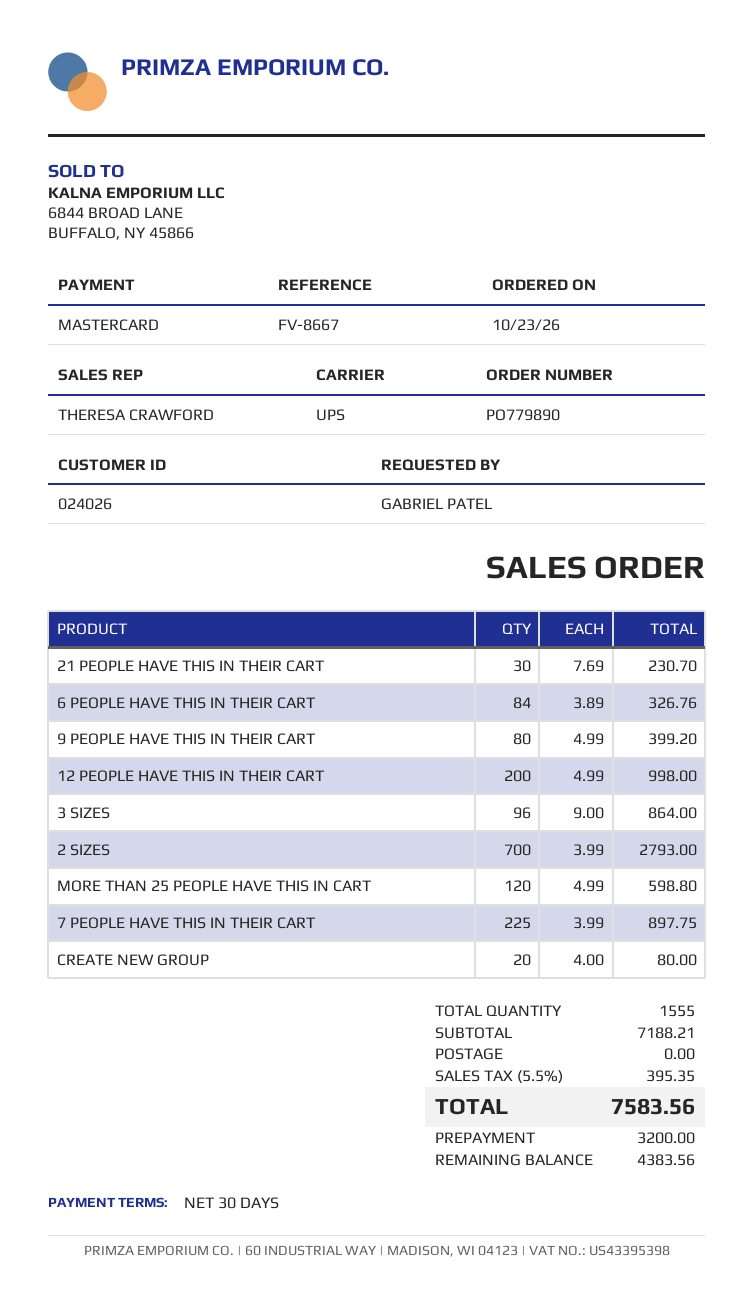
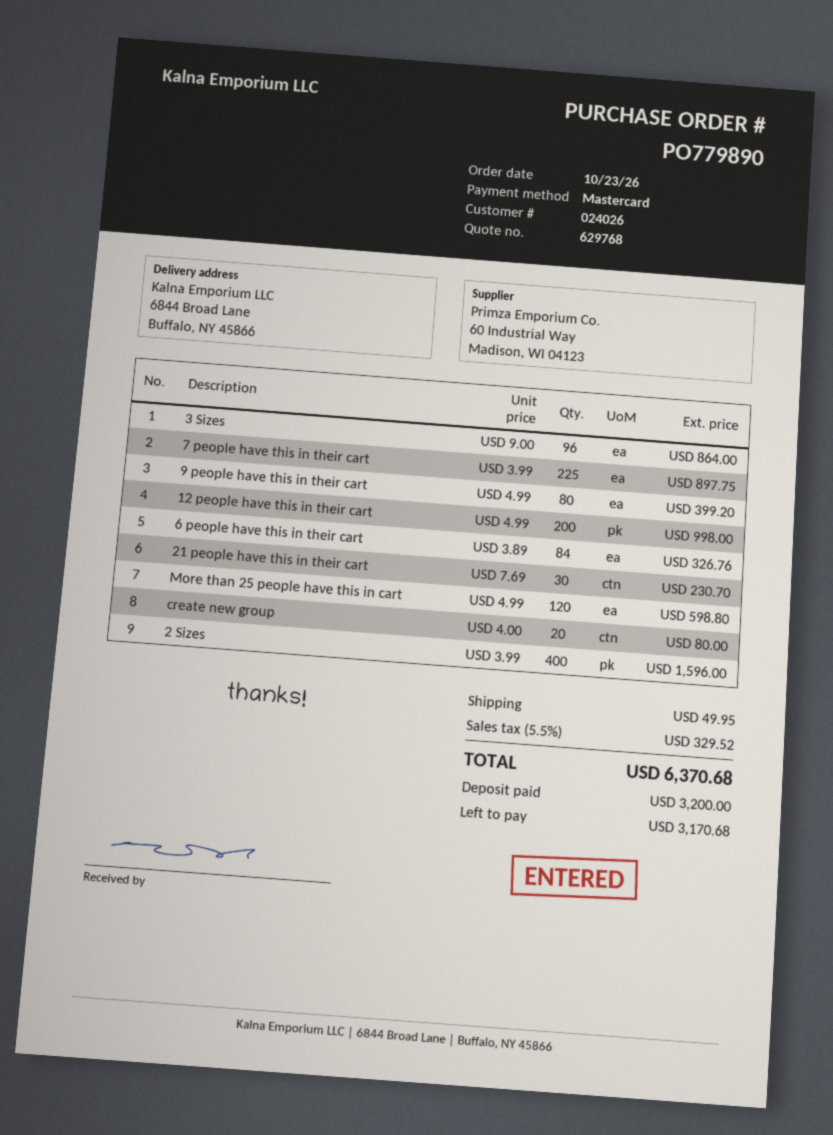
2 SIZES: 700 x 3.99 = 2793.00 -> 400 x 3.99 = 1596.00
shipping: 0.00 -> 49.95
tax: 5.5% = 395.35 -> 5.5% = 329.52
total: 7583.56 -> 6370.68
balance: 4383.56 -> 3170.68

